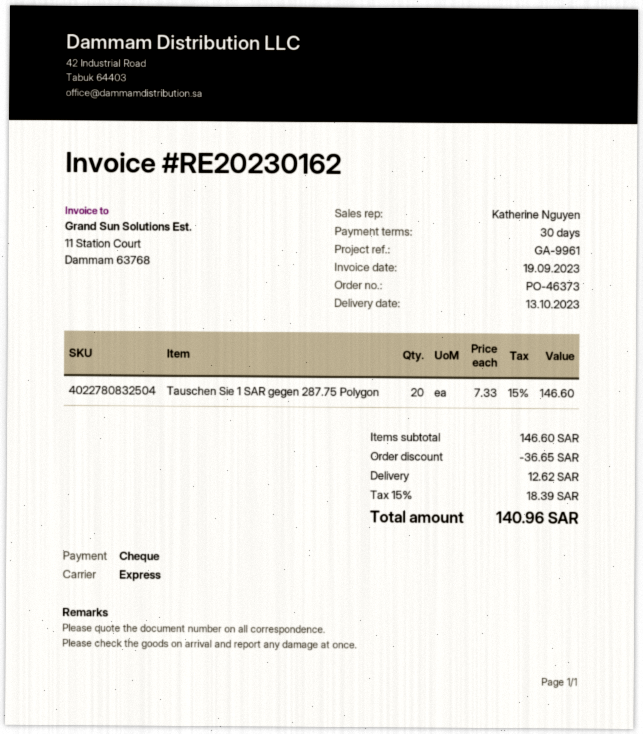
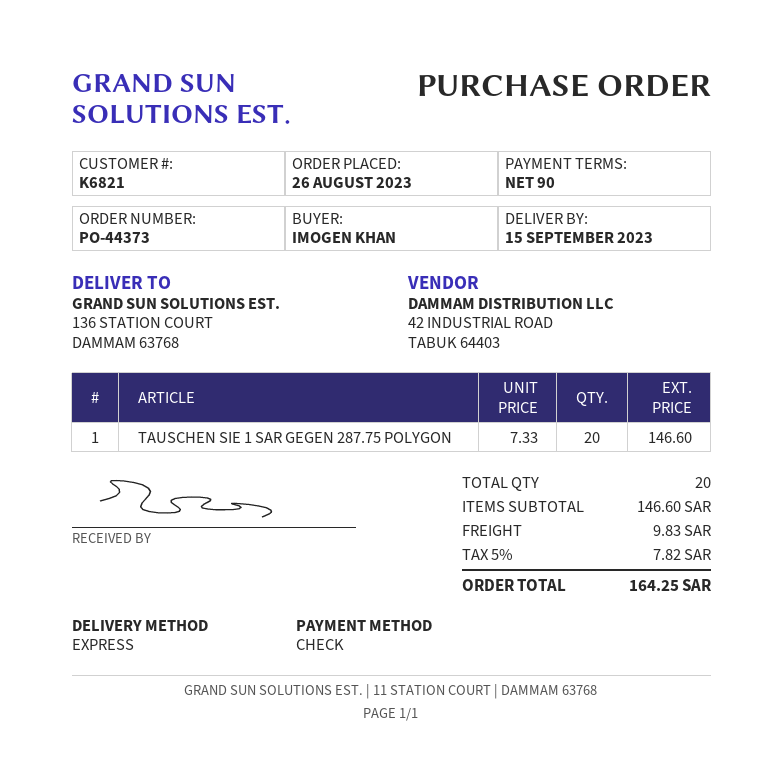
order number: PO-46373 -> PO-44373
delivery date: 2023-10-13 -> 2023-09-15
payment terms: 30 days -> 90 days
discount: 36.65 -> none
shipping: 12.62 -> 9.83
tax: 15% = 18.39 -> 5% = 7.82
total: 140.96 -> 164.25

